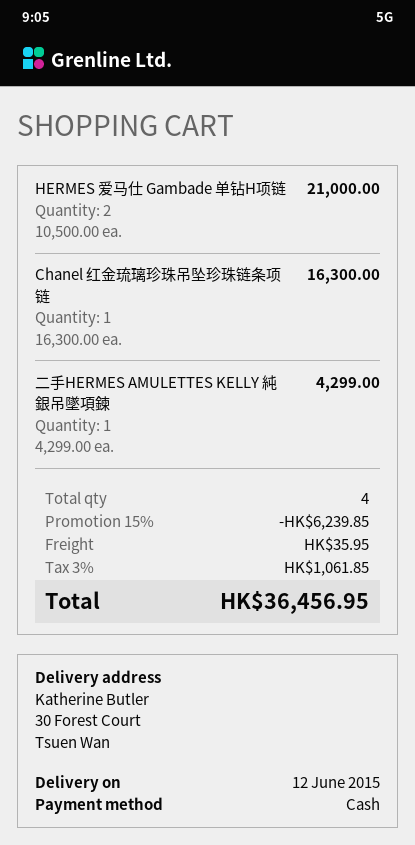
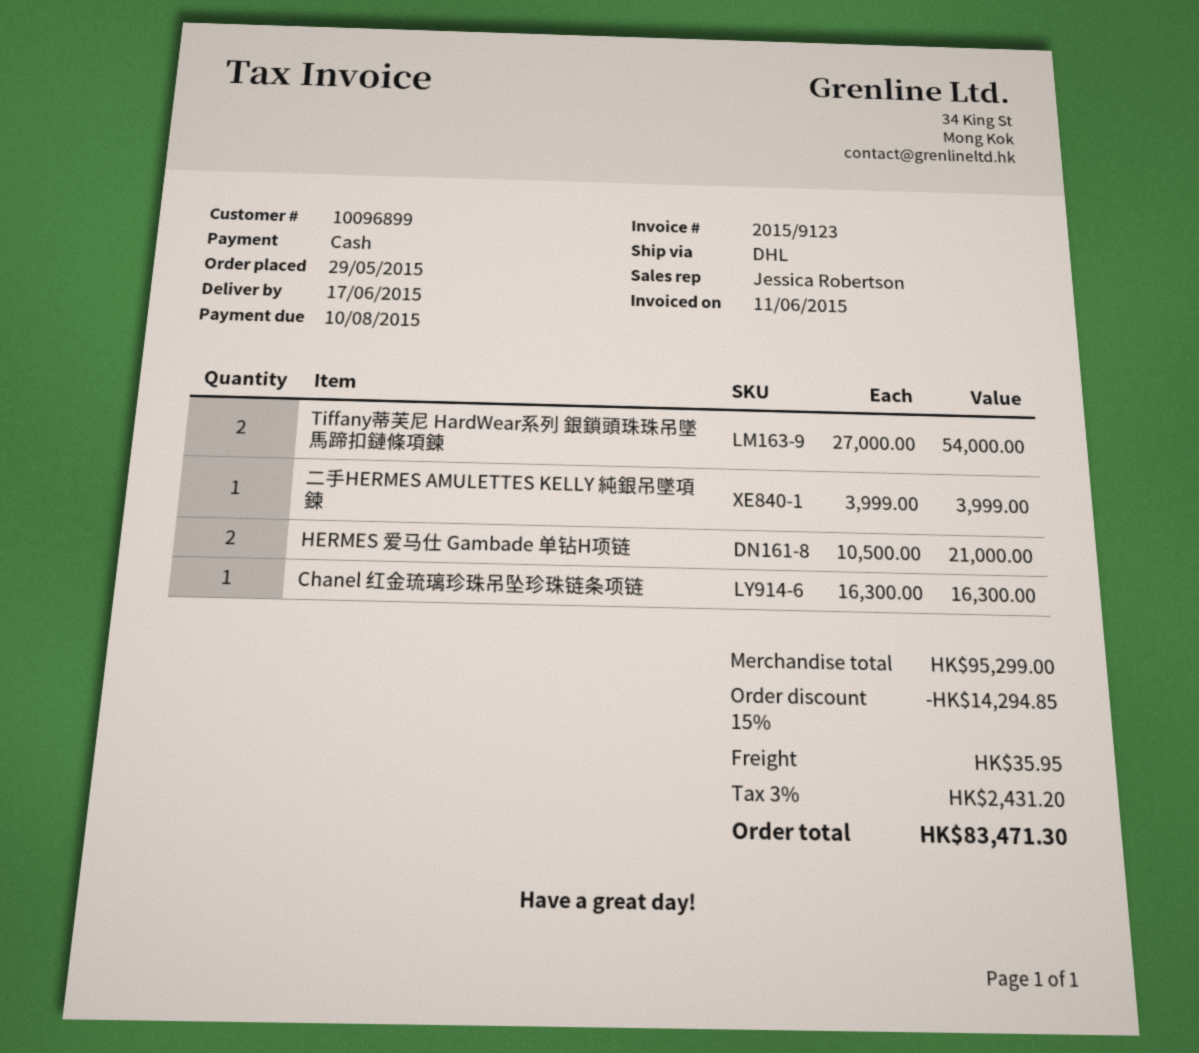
delivery date: 2015-06-12 -> 2015-06-17
二手HERMES AMULETTES KELLY 純銀吊墜項鍊: 1 x 4299.00 = 4299.00 -> 1 x 3999.00 = 3999.00
Tiffany蒂芙尼 HardWear系列 銀鎖頭珠珠吊墜馬蹄扣鏈條項鍊: none -> 2 x 27000.00 = 54000.00
discount: 15% = 6239.85 -> 15% = 14294.85
tax: 3% = 1061.85 -> 3% = 2431.20
total: 36456.95 -> 83471.30

